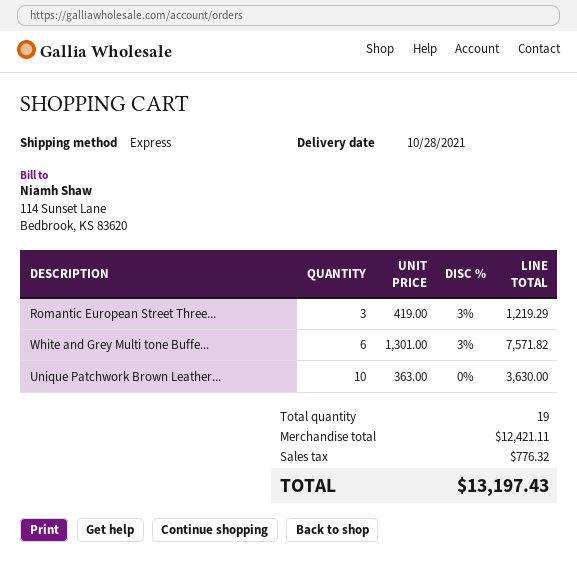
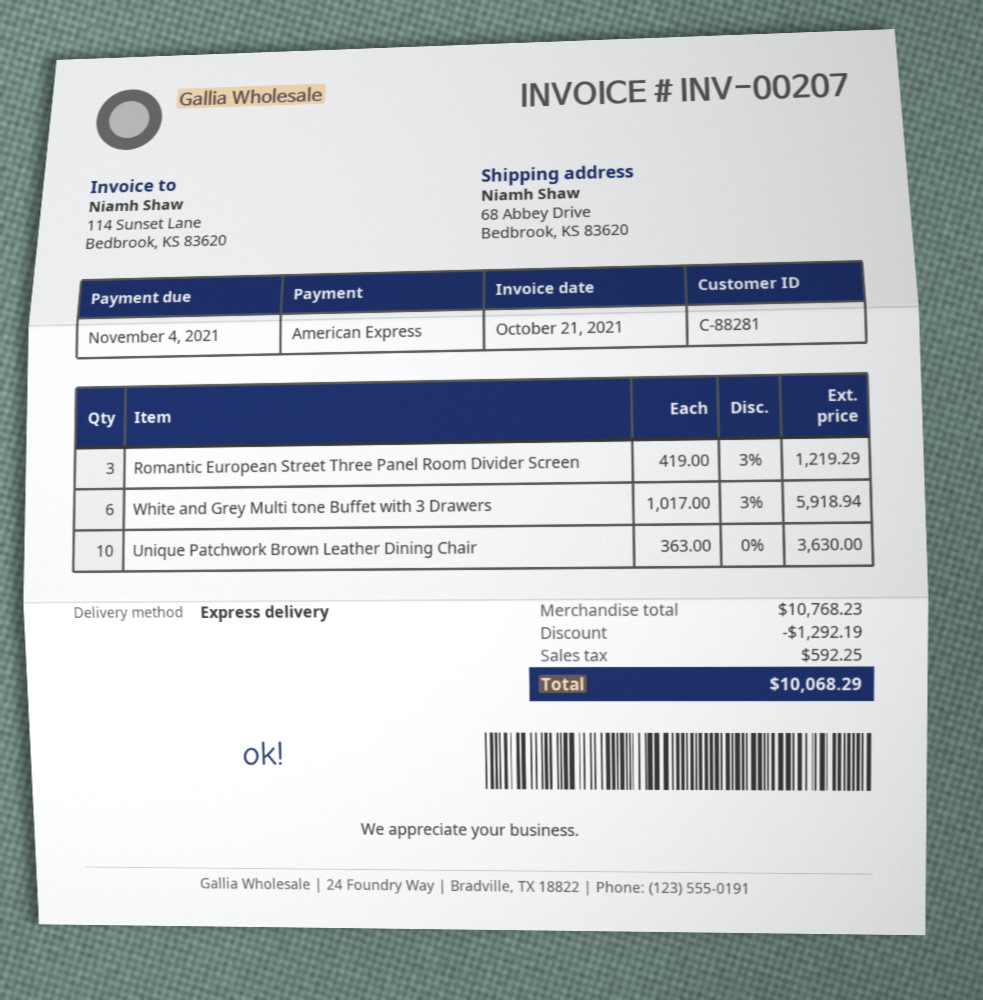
White and Grey Multi tone Buffe...: 6 x 1301.00 - 3% = 7571.82 -> 6 x 1017.00 - 3% = 5918.94
subtotal: 12421.11 -> 10768.23
discount: none -> 1292.19
tax: 776.32 -> 592.25
total: 13197.43 -> 10068.29

